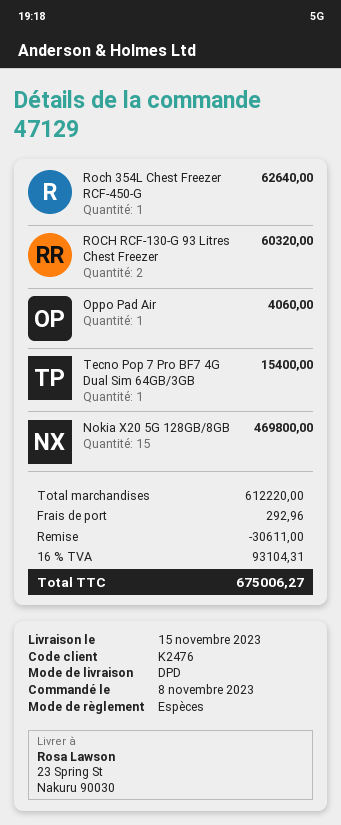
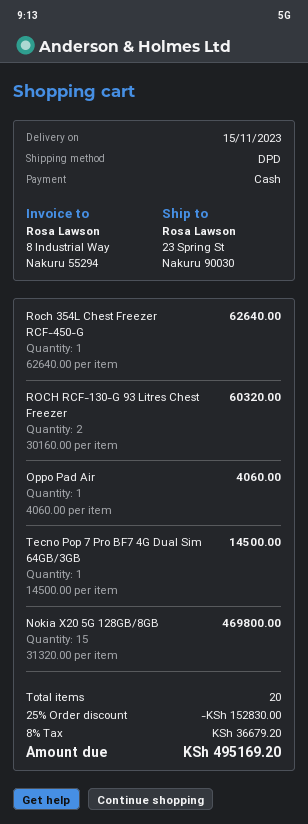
Tecno Pop 7 Pro BF7 4G Dual Sim 64GB/3GB: 1 for 15400.00 -> 1 for 14500.00
discount: 30611.00 -> 152830.00
shipping: 292.96 -> none
tax: 16% = 93104.31 -> 8% = 36679.20
total: 675006.27 -> 495169.20

